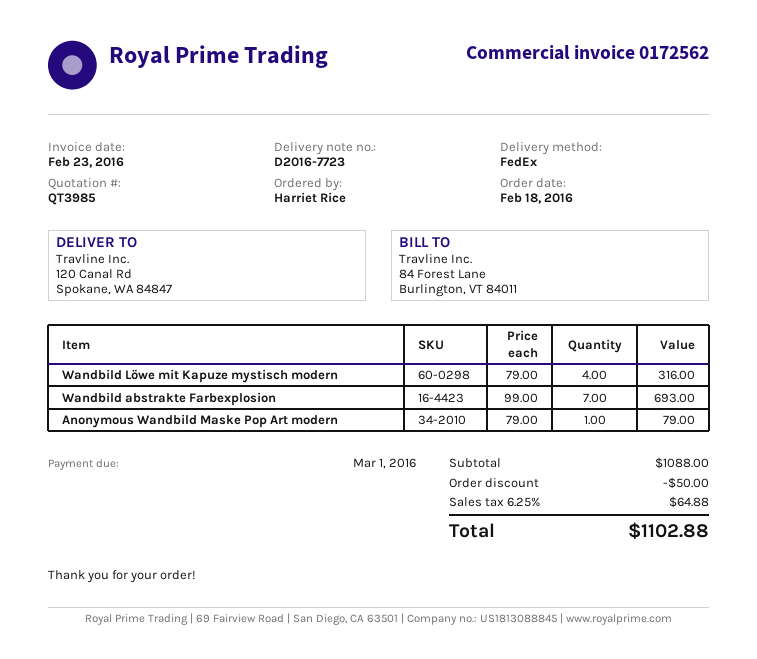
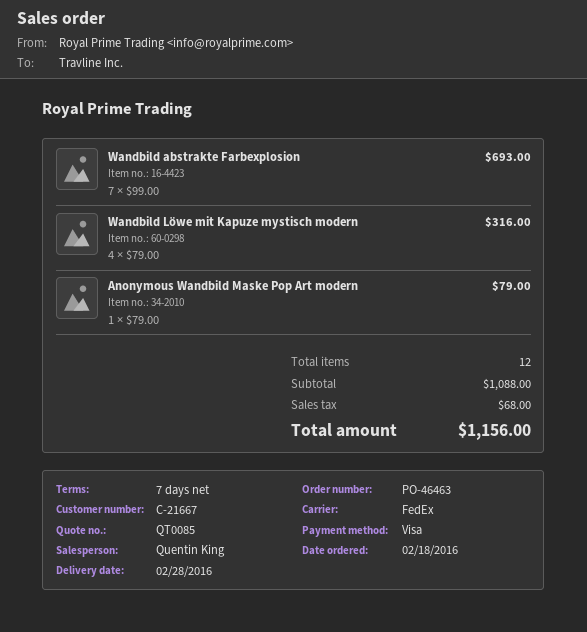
quote number: QT3985 -> QT0085
discount: 50.00 -> none
tax: 64.88 -> 68.00
total: 1102.88 -> 1156.00

